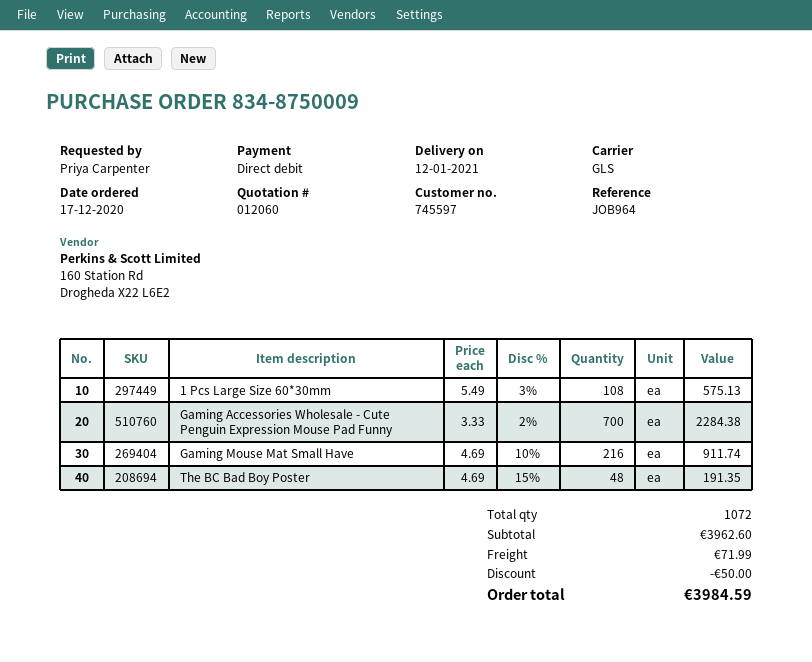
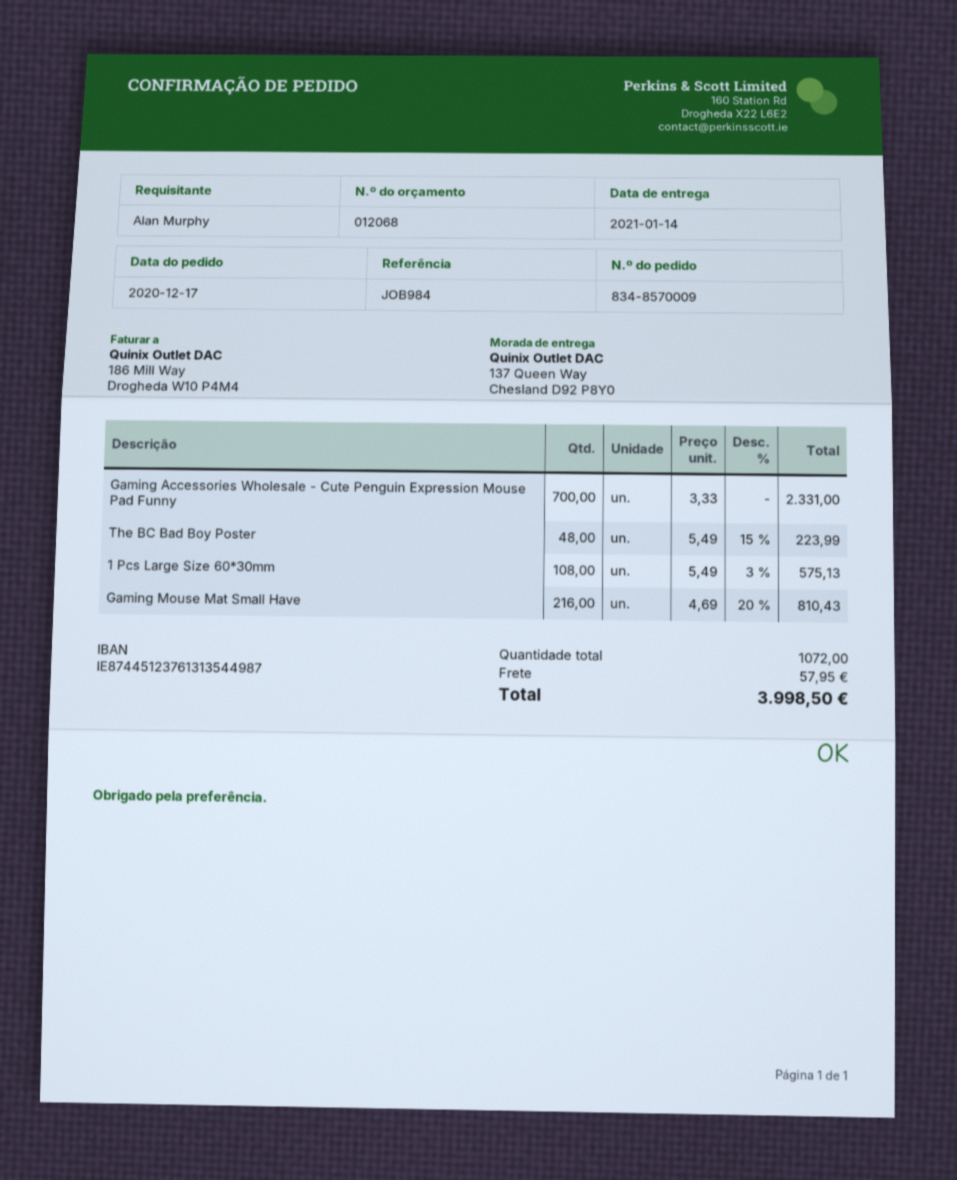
quote number: 012060 -> 012068
order number: 834-8750009 -> 834-8570009
delivery date: 2021-01-12 -> 2021-01-14
reference: JOB964 -> JOB984
ordered by: Priya Carpenter -> Alan Murphy
Gaming Accessories Wholesale - Cute Penguin Expression Mouse Pad Funny: 700 x 3.33 - 2% = 2284.38 -> 700 x 3.33 = 2331.00
Gaming Mouse Mat Small Have: 216 x 4.69 - 10% = 911.74 -> 216 x 4.69 - 20% = 810.43
The BC Bad Boy Poster: 48 x 4.69 - 15% = 191.35 -> 48 x 5.49 - 15% = 223.99
discount: 50.00 -> none
shipping: 71.99 -> 57.95
total: 3984.59 -> 3998.50

